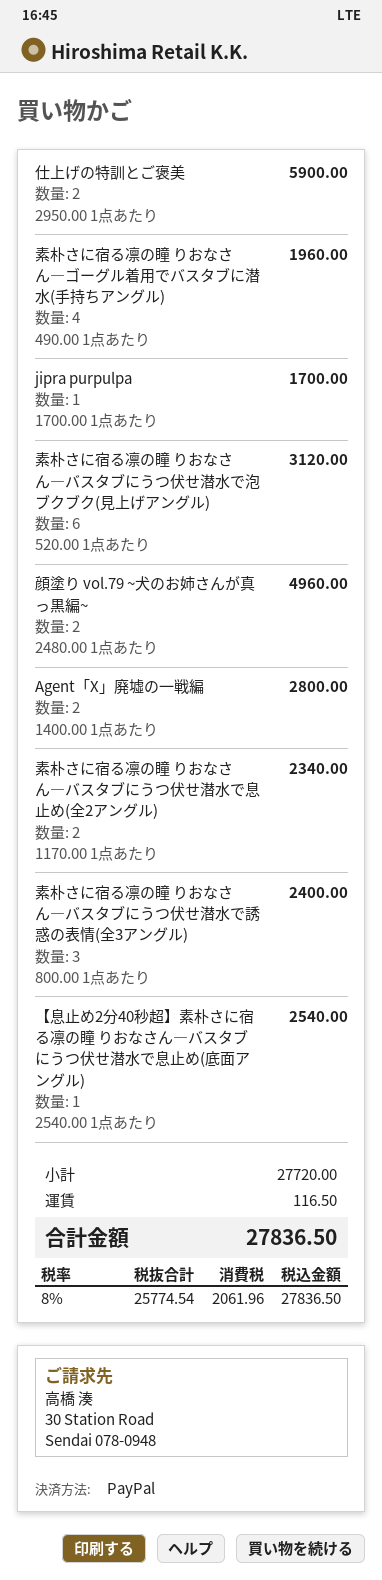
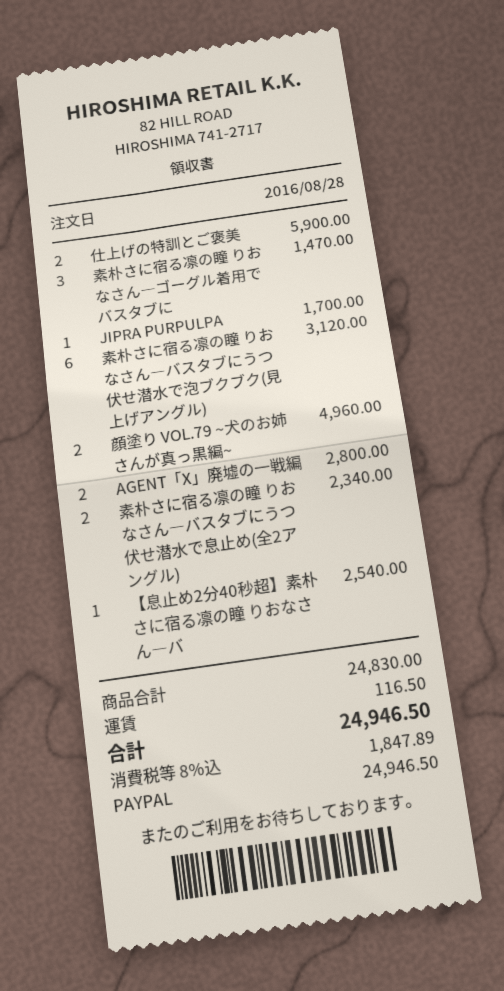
素朴さに宿る凛の瞳 りおなさん―ゴーグル着用でバスタブに潜水(手持ちアングル): 4 for 1960.00 -> 3 for 1470.00
素朴さに宿る凛の瞳 りおなさん―バスタブにうつ伏せ潜水で誘惑の表情(全3アングル): 3 for 2400.00 -> none
subtotal: 27720.00 -> 24830.00
tax: 8% = 2061.96 -> 8% = 1847.89
total: 27836.50 -> 24946.50

